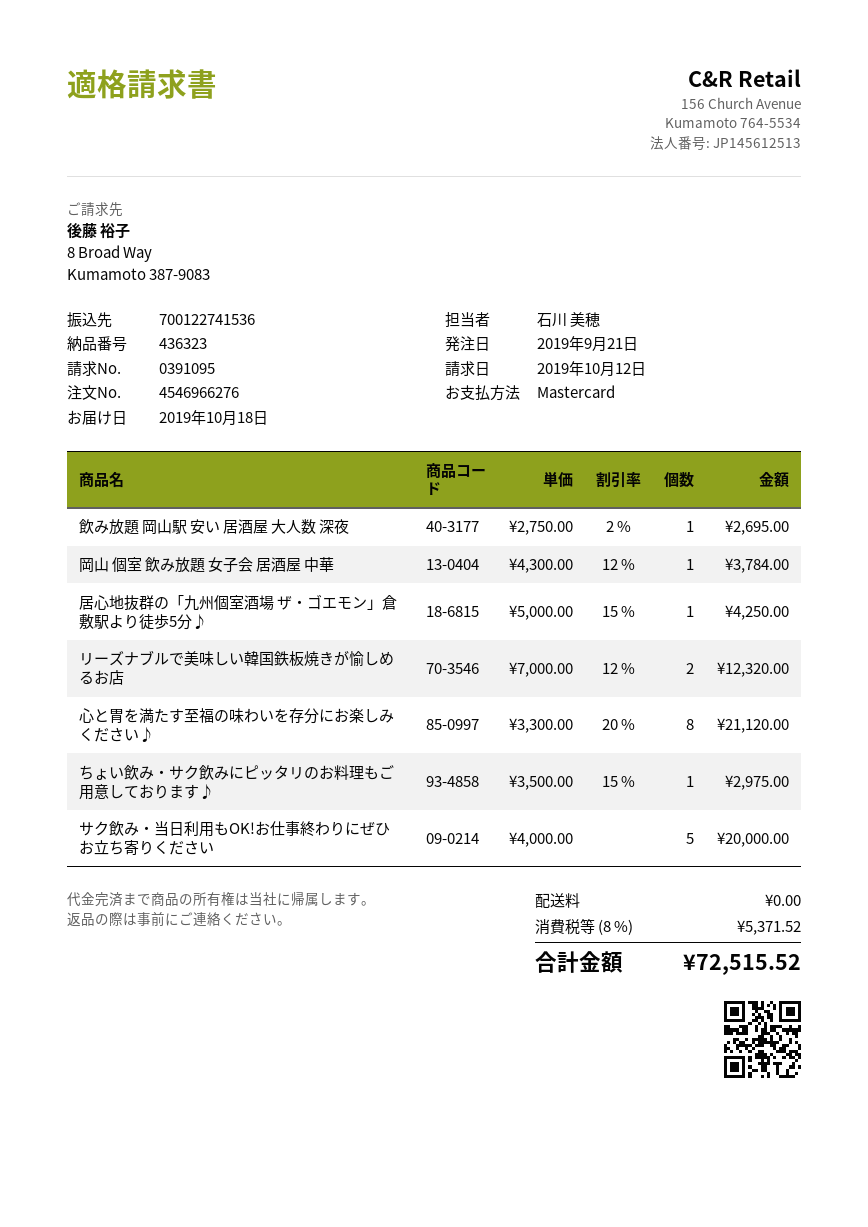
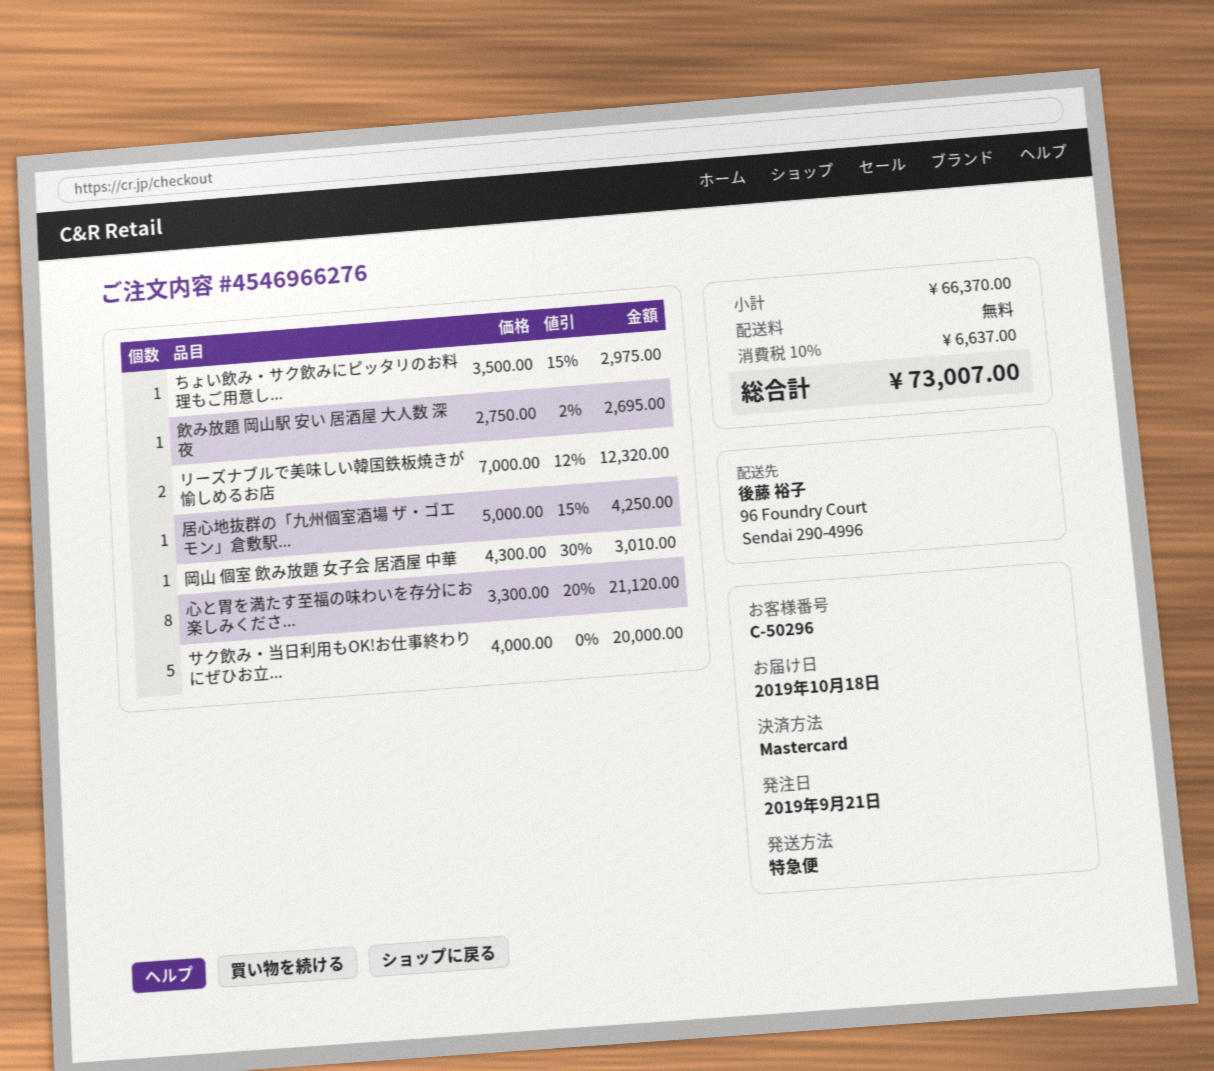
岡山 個室 飲み放題 女子会 居酒屋 中華: 1 x 4300.00 - 12% = 3784.00 -> 1 x 4300.00 - 30% = 3010.00
tax: 8% = 5371.52 -> 10% = 6637.00
total: 72515.52 -> 73007.00

